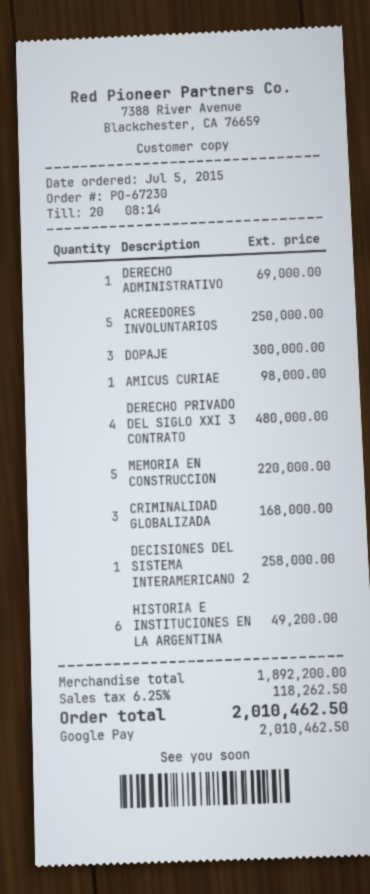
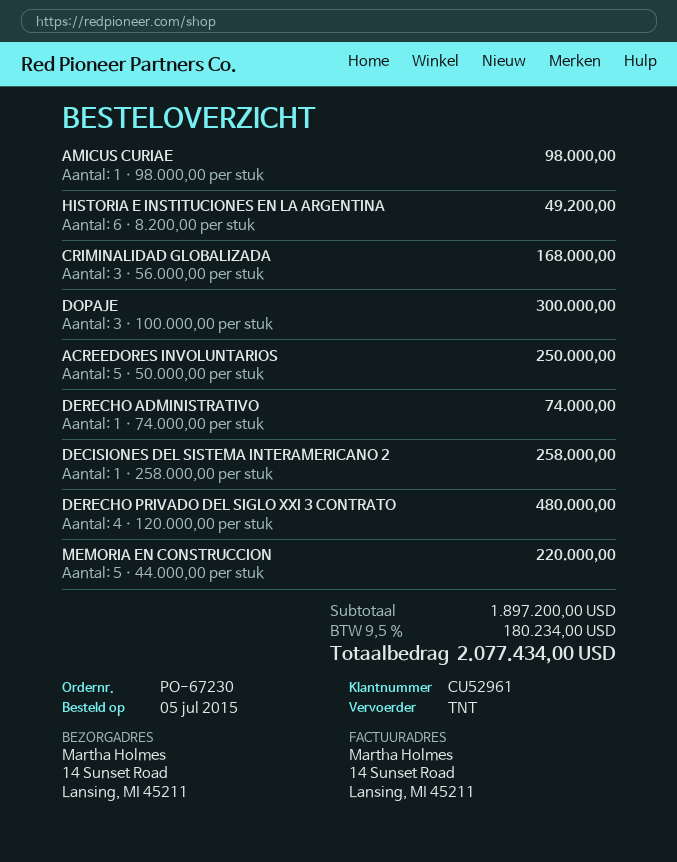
DERECHO ADMINISTRATIVO: 1 for 69000.00 -> 1 for 74000.00
subtotal: 1892200.00 -> 1897200.00
tax: 6.25% = 118262.50 -> 9.5% = 180234.00
total: 2010462.50 -> 2077434.00

